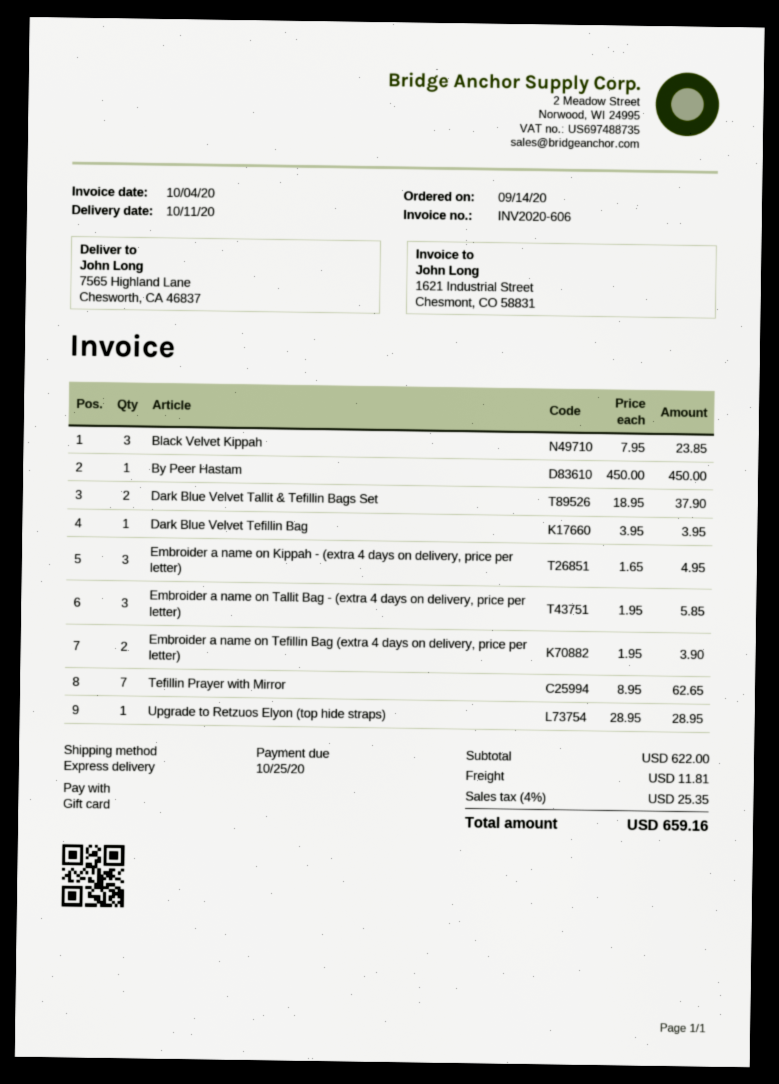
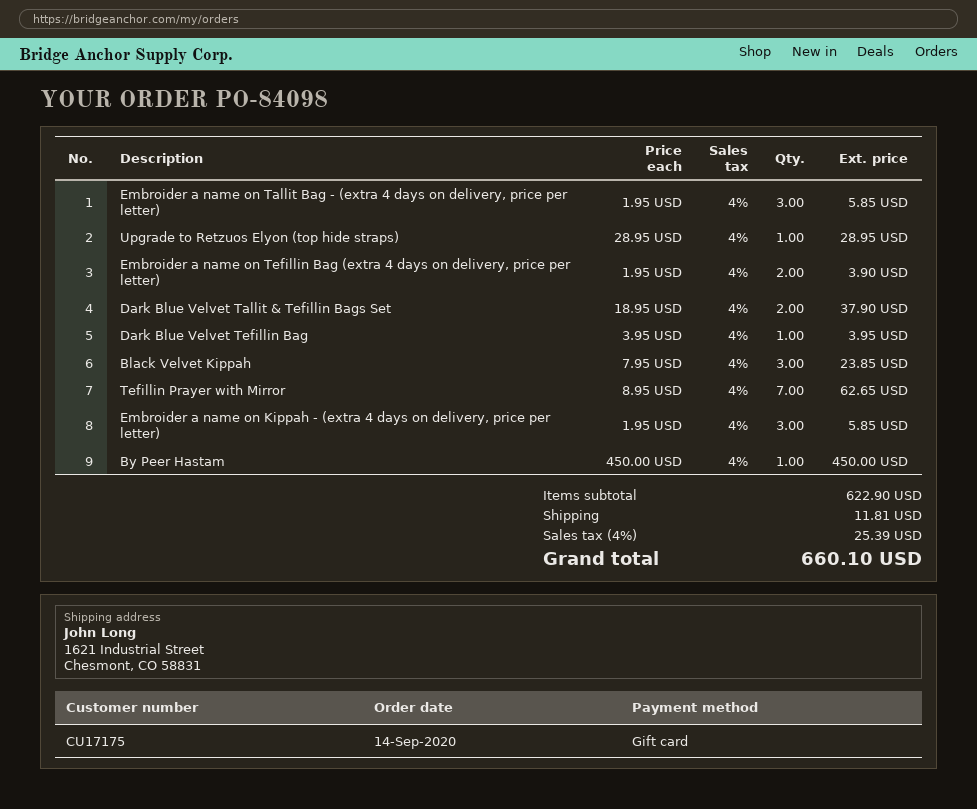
ship to: 7565 Highland Lane, Chesworth, CA 46837 -> 1621 Industrial Street, Chesmont, CO 58831
Embroider a name on Kippah - (extra 4 days on delivery, price per letter): 3 x 1.65 = 4.95 -> 3 x 1.95 = 5.85
subtotal: 622.00 -> 622.90
tax: 4% = 25.35 -> 4% = 25.39
total: 659.16 -> 660.10

